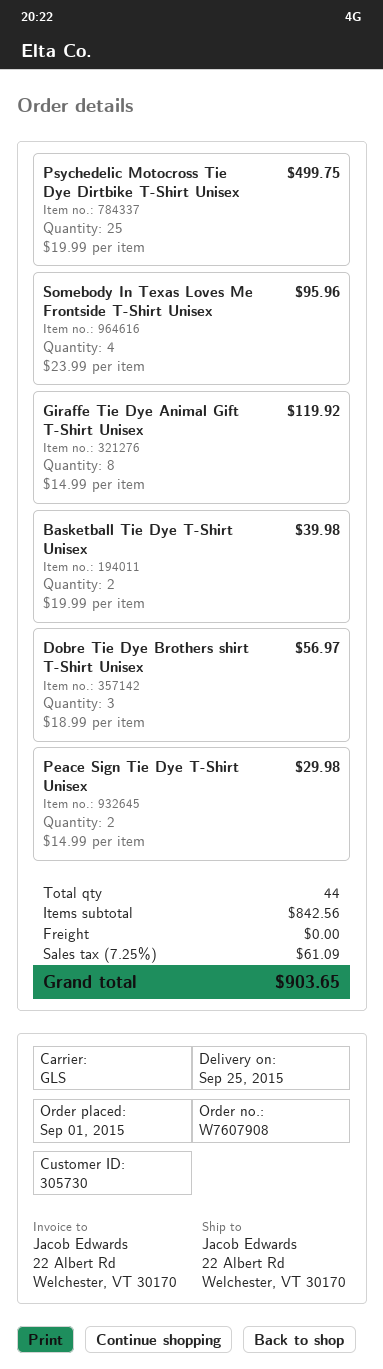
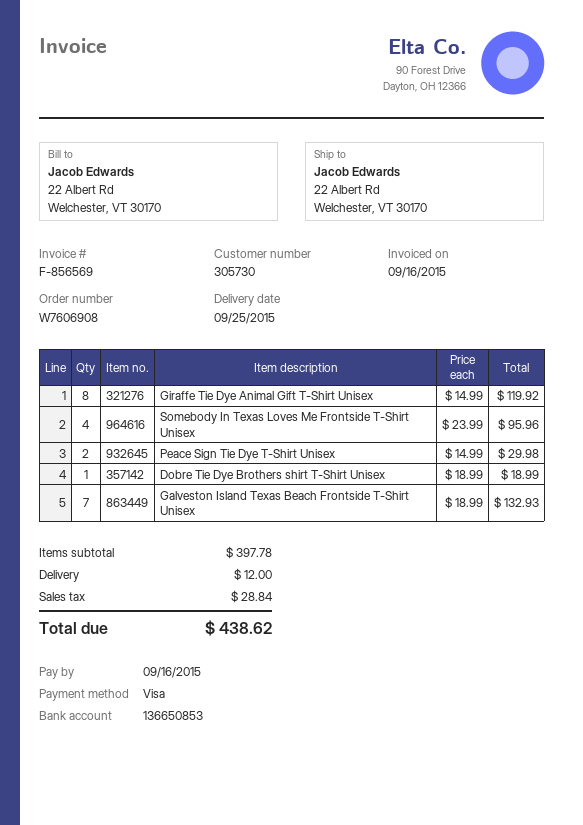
order number: W7607908 -> W7606908
Psychedelic Motocross Tie Dye Dirtbike T-Shirt Unisex: 25 x 19.99 = 499.75 -> none
Basketball Tie Dye T-Shirt Unisex: 2 x 19.99 = 39.98 -> none
Dobre Tie Dye Brothers shirt T-Shirt Unisex: 3 x 18.99 = 56.97 -> 1 x 18.99 = 18.99
Galveston Island Texas Beach Frontside T-Shirt Unisex: none -> 7 x 18.99 = 132.93
subtotal: 842.56 -> 397.78
shipping: 0.00 -> 12.00
tax: 61.09 -> 28.84
total: 903.65 -> 438.62

